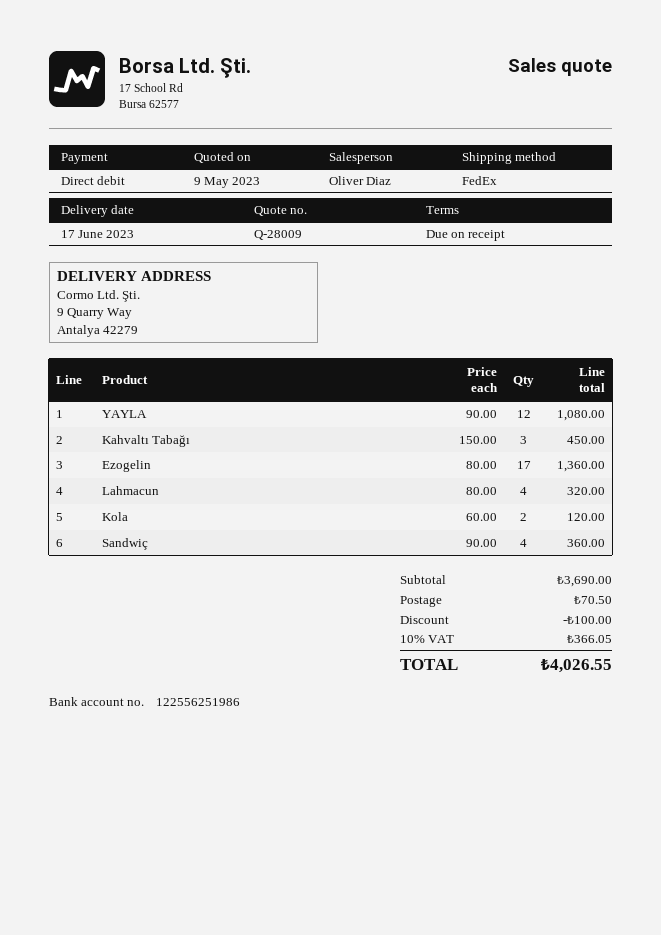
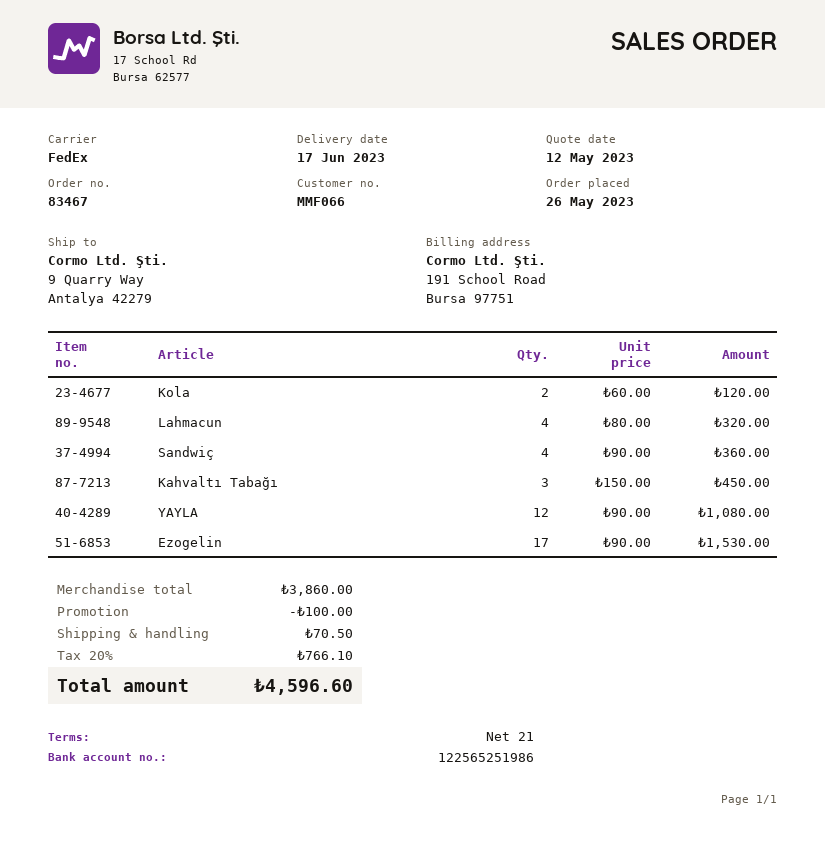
quote date: 2023-05-09 -> 2023-05-12
payment terms: on receipt -> 21 days
bank account: 122556251986 -> 122565251986
Ezogelin: 17 x 80.00 = 1360.00 -> 17 x 90.00 = 1530.00
subtotal: 3690.00 -> 3860.00
tax: 10% = 366.05 -> 20% = 766.10
total: 4026.55 -> 4596.60

